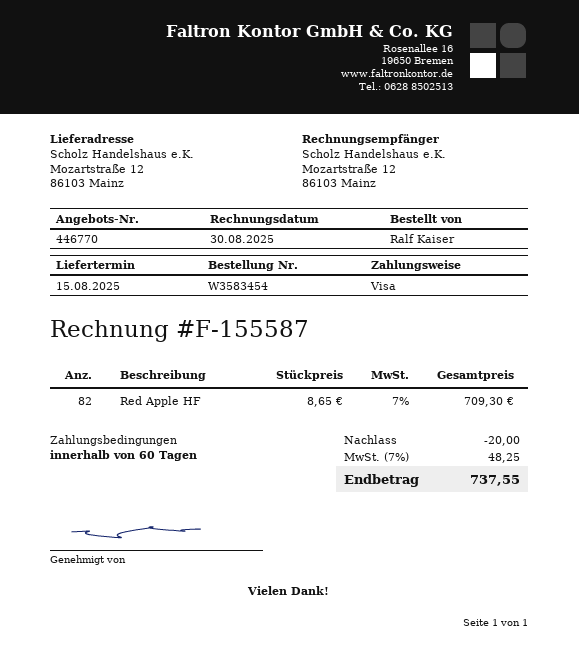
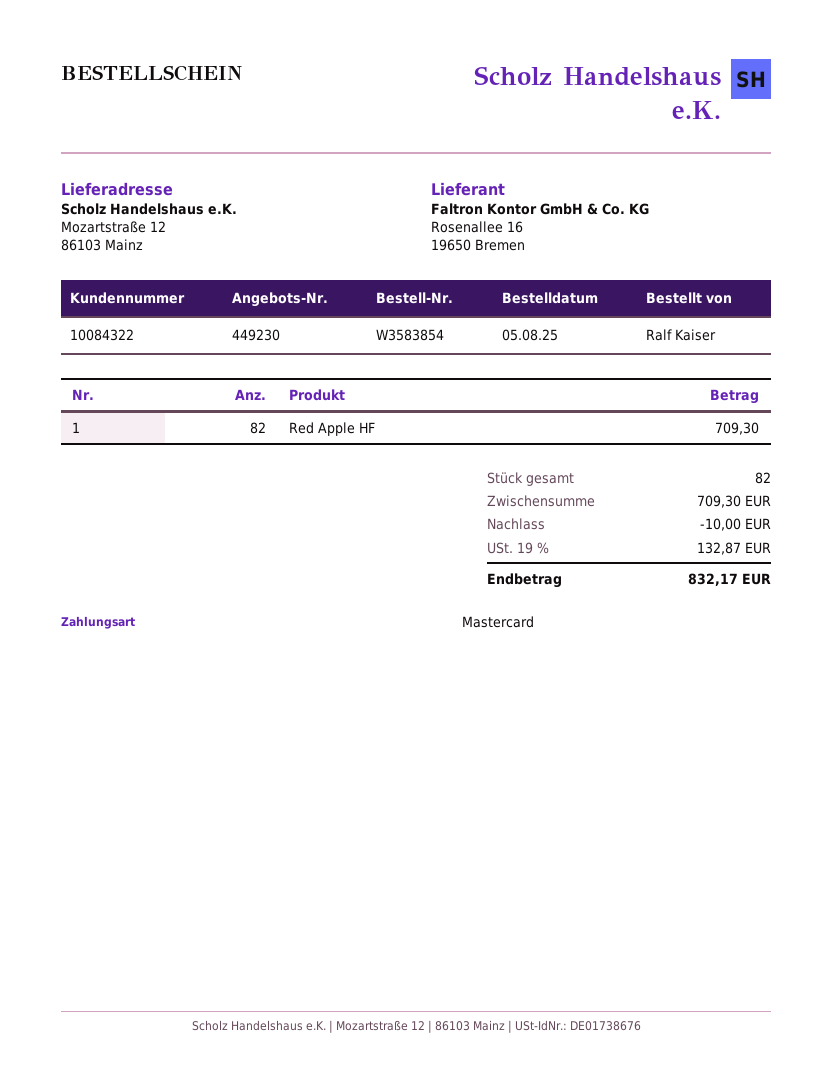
quote number: 446770 -> 449230
order number: W3583454 -> W3583854
payment method: Visa -> Mastercard
discount: 20.00 -> 10.00
tax: 7% = 48.25 -> 19% = 132.87
total: 737.55 -> 832.17

